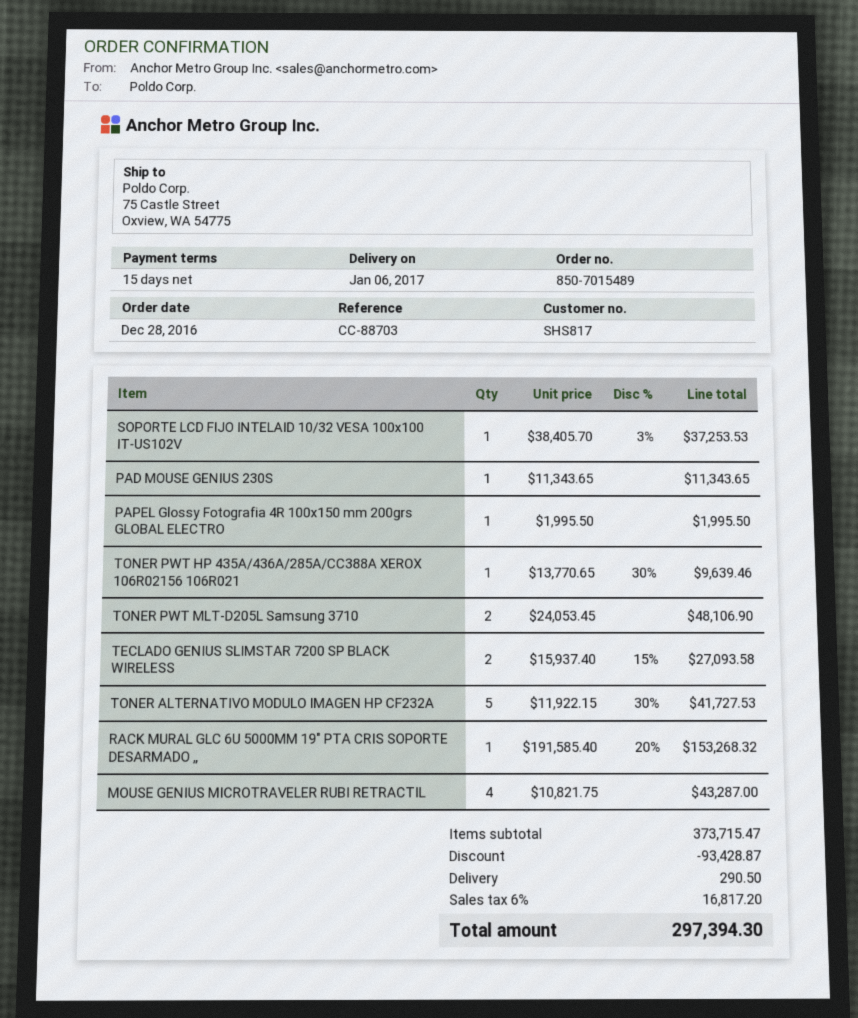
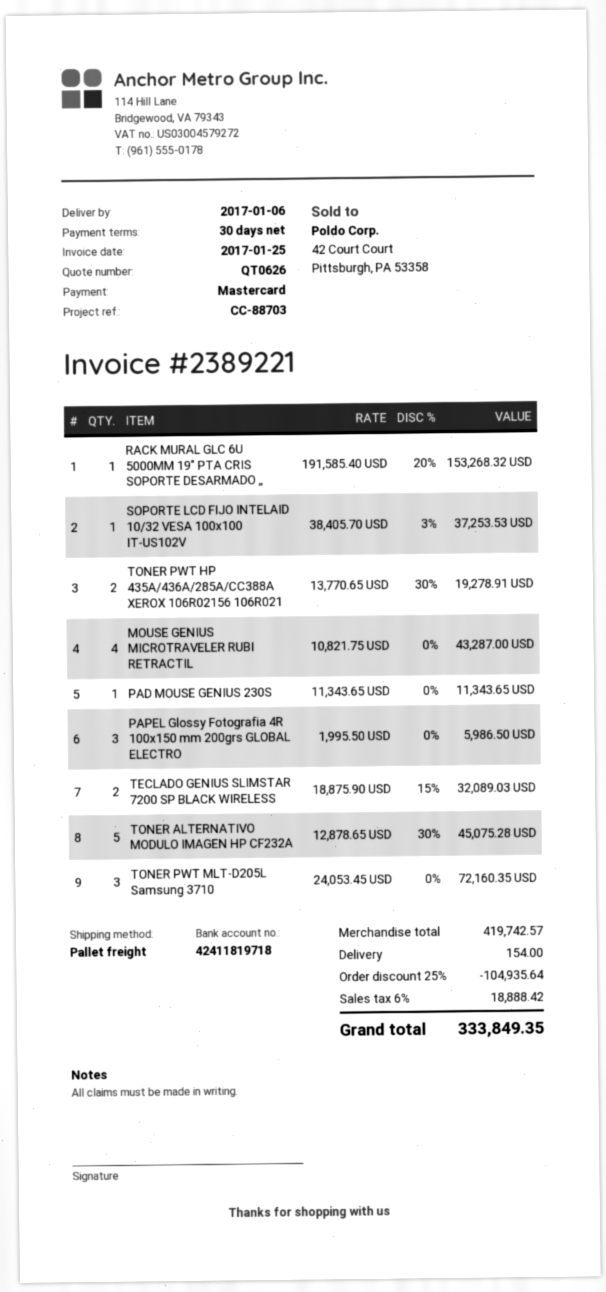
payment terms: 15 days -> 30 days
PAPEL Glossy Fotografia 4R 100x150 mm 200grs GLOBAL ELECTRO: 1 x 1995.50 = 1995.50 -> 3 x 1995.50 = 5986.50
TONER PWT HP 435A/436A/285A/CC388A XEROX 106R02156 106R021: 1 x 13770.65 - 30% = 9639.46 -> 2 x 13770.65 - 30% = 19278.91
TONER PWT MLT-D205L Samsung 3710: 2 x 24053.45 = 48106.90 -> 3 x 24053.45 = 72160.35
TECLADO GENIUS SLIMSTAR 7200 SP BLACK WIRELESS: 2 x 15937.40 - 15% = 27093.58 -> 2 x 18875.90 - 15% = 32089.03
TONER ALTERNATIVO MODULO IMAGEN HP CF232A: 5 x 11922.15 - 30% = 41727.53 -> 5 x 12878.65 - 30% = 45075.28
subtotal: 373715.47 -> 419742.57
discount: 93428.87 -> 104935.64
shipping: 290.50 -> 154.00
tax: 6% = 16817.20 -> 6% = 18888.42
total: 297394.30 -> 333849.35

